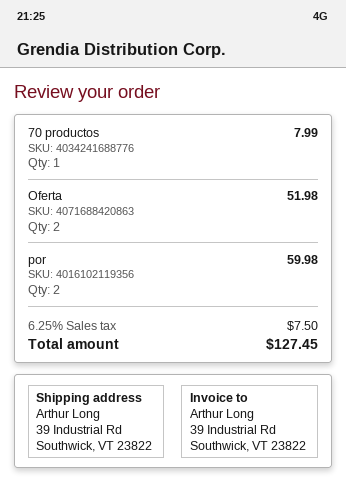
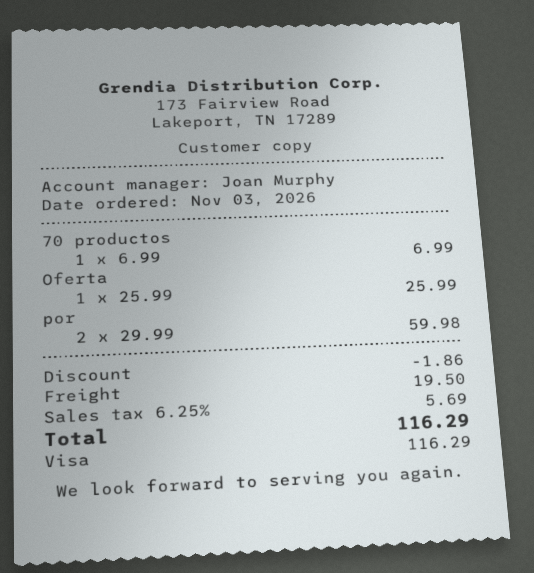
70 productos: 1 for 7.99 -> 1 for 6.99
Oferta: 2 for 51.98 -> 1 for 25.99
discount: none -> 1.86
shipping: none -> 19.50
tax: 6.25% = 7.50 -> 6.25% = 5.69
total: 127.45 -> 116.29

